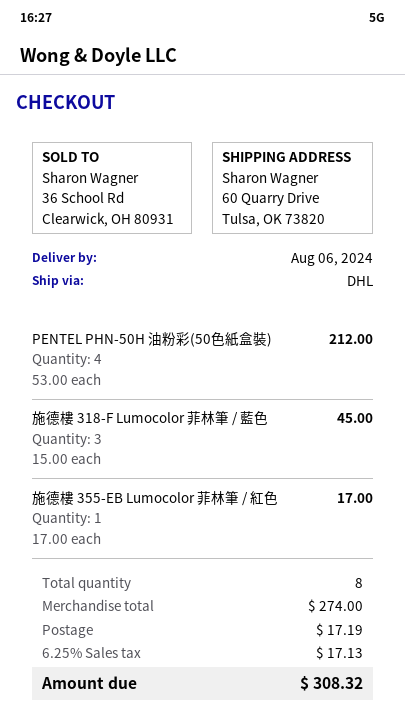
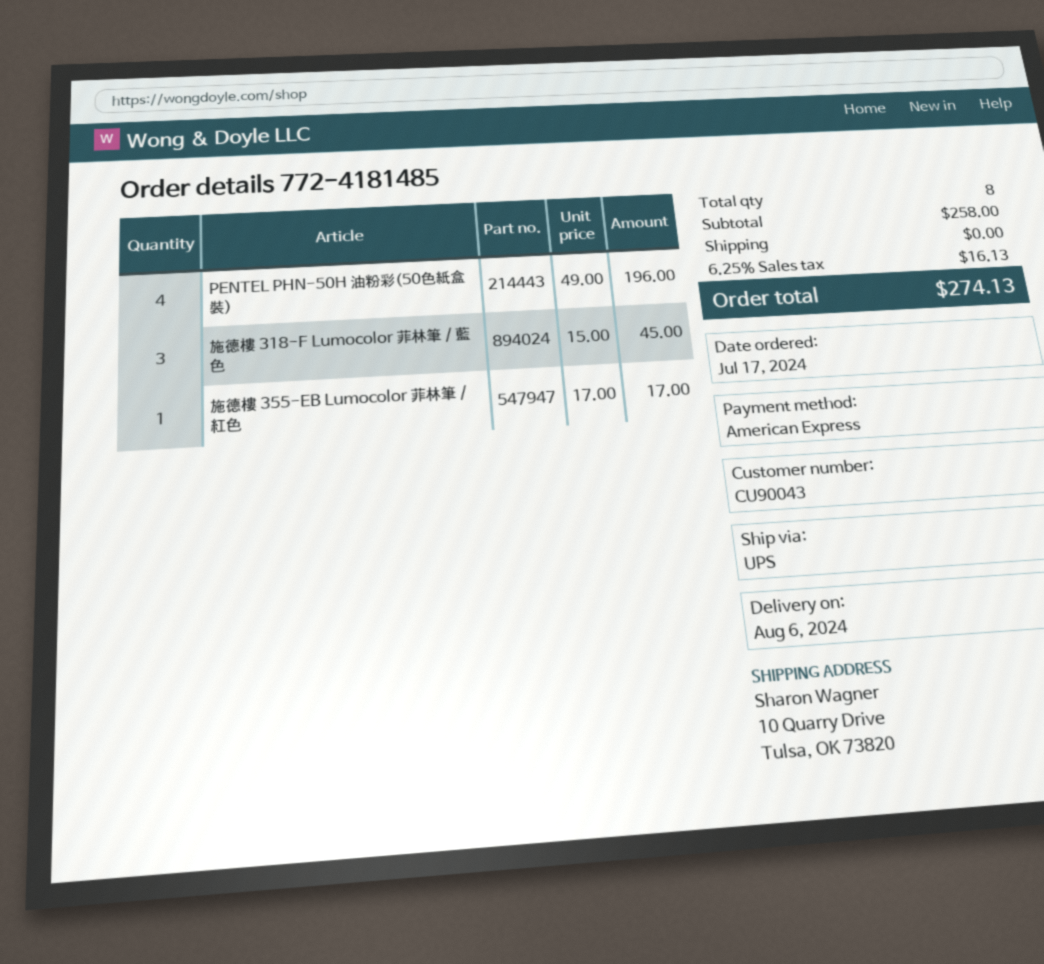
shipping method: DHL -> UPS
ship to: 60 Quarry Drive, Tulsa, OK 73820 -> 10 Quarry Drive, Tulsa, OK 73820
PENTEL PHN-50H 油粉彩(50色紙盒裝): 4 x 53.00 = 212.00 -> 4 x 49.00 = 196.00
subtotal: 274.00 -> 258.00
shipping: 17.19 -> 0.00
tax: 6.25% = 17.13 -> 6.25% = 16.13
total: 308.32 -> 274.13

